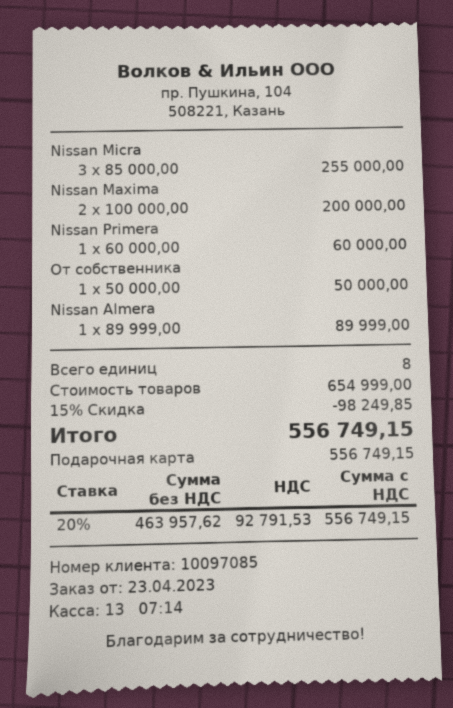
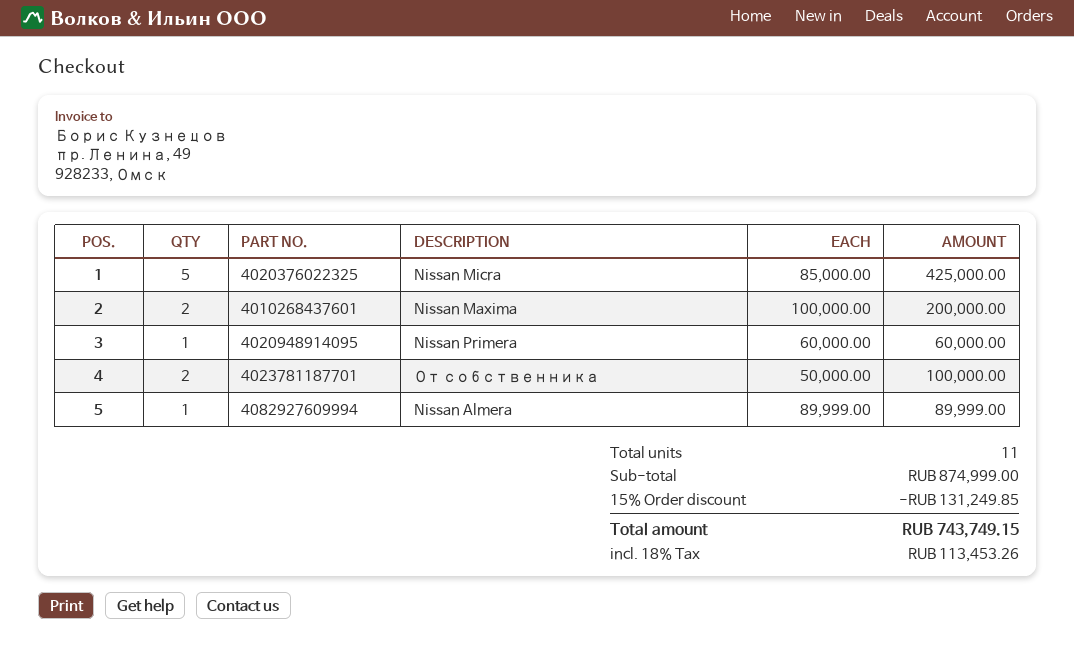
Nissan Micra: 3 x 85000.00 = 255000.00 -> 5 x 85000.00 = 425000.00
От собственника: 1 x 50000.00 = 50000.00 -> 2 x 50000.00 = 100000.00
total quantity: 8 -> 11
subtotal: 654999.00 -> 874999.00
discount: 15% = 98249.85 -> 15% = 131249.85
tax: 20% = 92791.53 -> 18% = 113453.26
total: 556749.15 -> 743749.15

